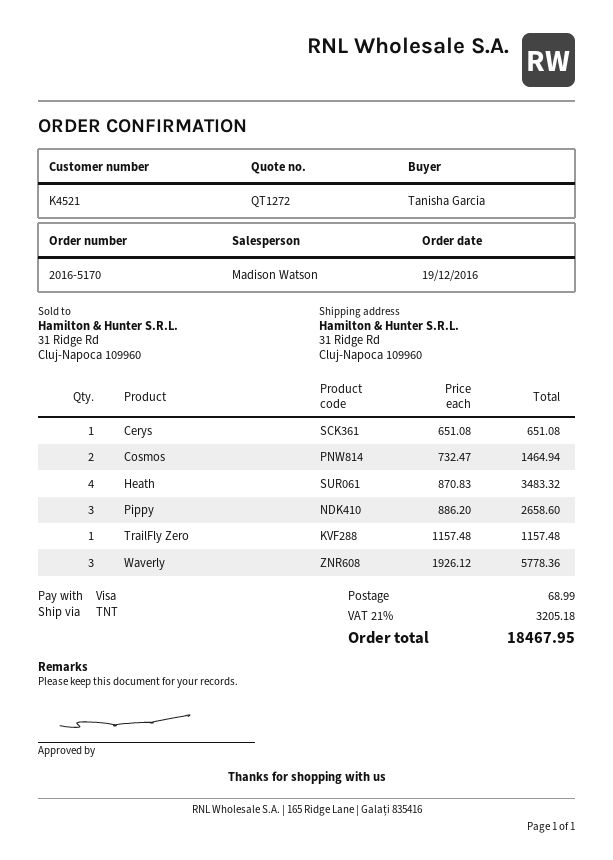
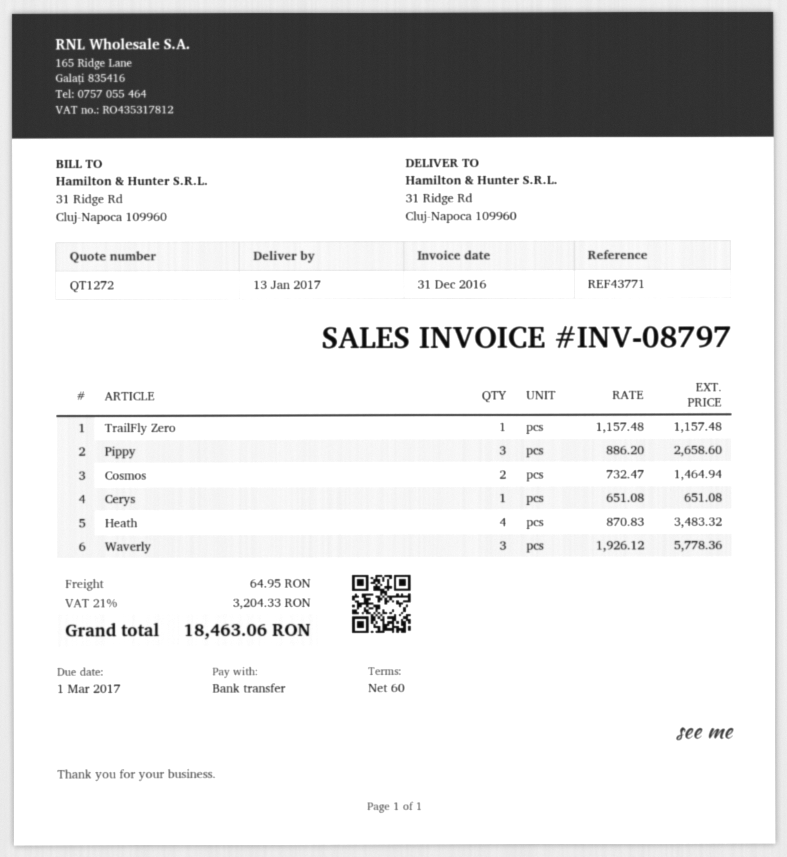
payment method: Visa -> bank transfer
shipping: 68.99 -> 64.95
tax: 21% = 3205.18 -> 21% = 3204.33
total: 18467.95 -> 18463.06

